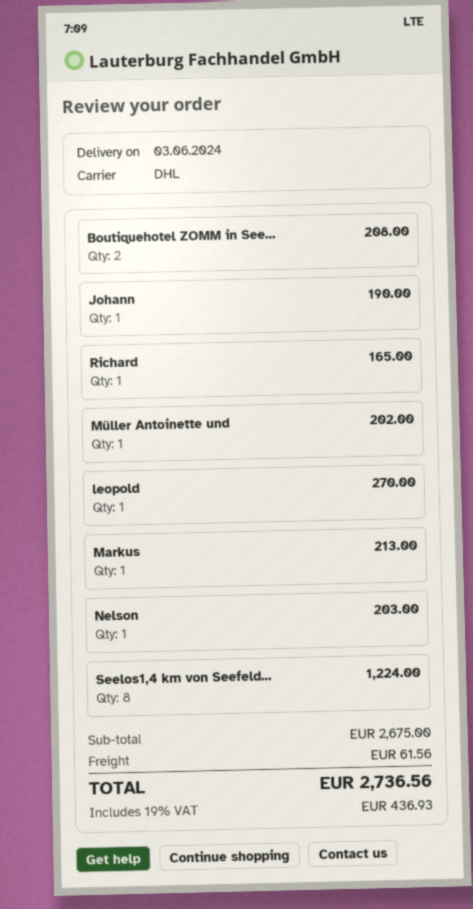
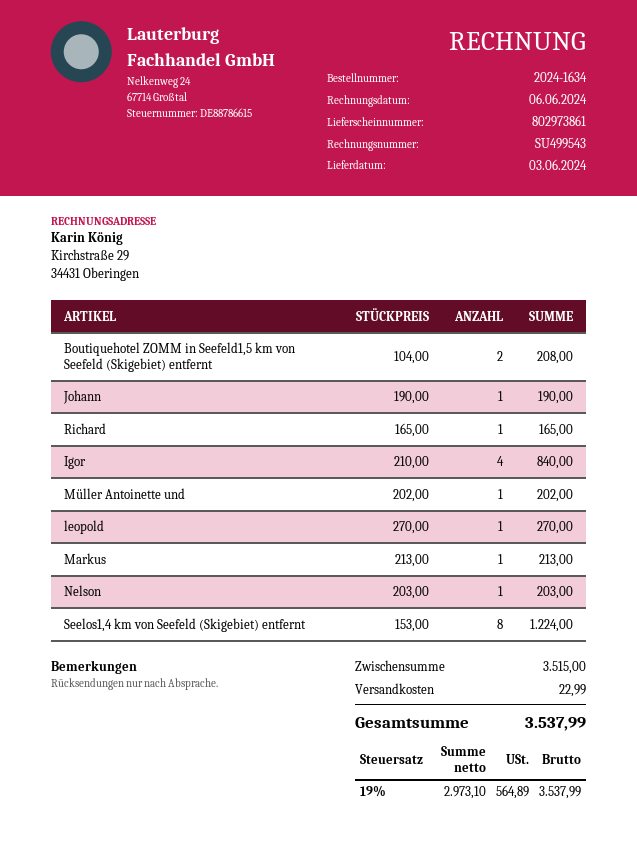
Igor: none -> 4 for 840.00
subtotal: 2675.00 -> 3515.00
shipping: 61.56 -> 22.99
tax: 19% = 436.93 -> 19% = 564.89
total: 2736.56 -> 3537.99

